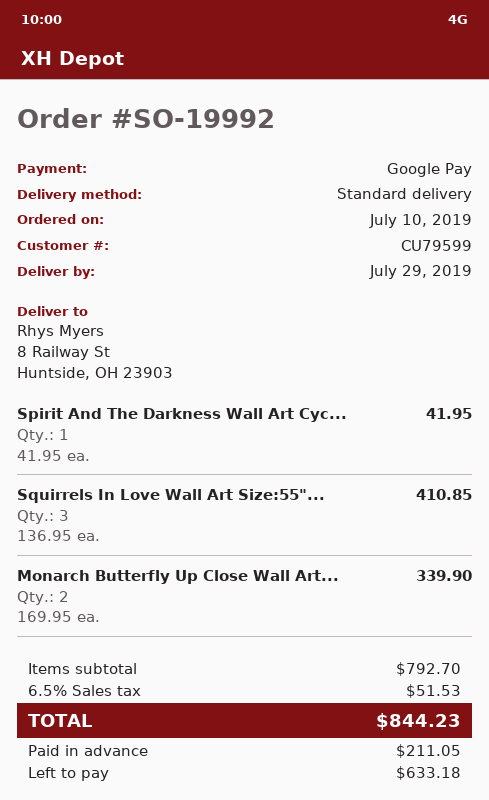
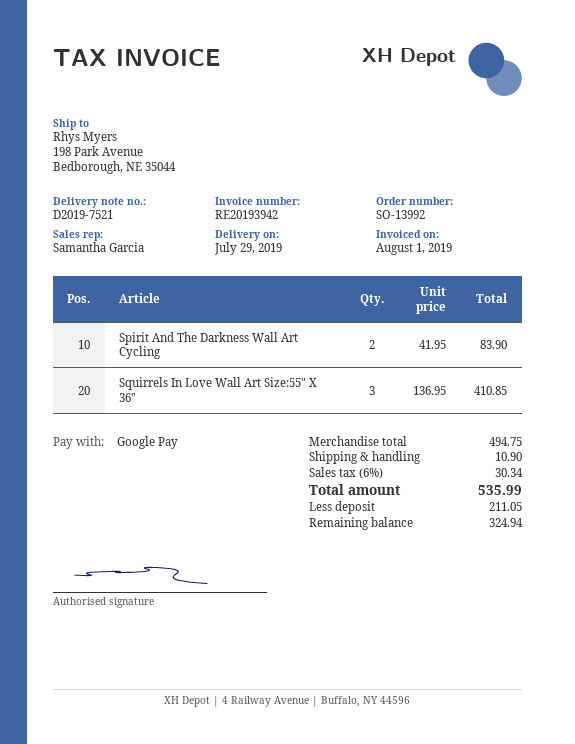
order number: SO-19992 -> SO-13992
ship to: 8 Railway St, Huntside, OH 23903 -> 198 Park Avenue, Bedborough, NE 35044
Spirit And The Darkness Wall Art Cyc...: 1 x 41.95 = 41.95 -> 2 x 41.95 = 83.90
Monarch Butterfly Up Close Wall Art...: 2 x 169.95 = 339.90 -> none
subtotal: 792.70 -> 494.75
shipping: none -> 10.90
tax: 6.5% = 51.53 -> 6% = 30.34
total: 844.23 -> 535.99
balance: 633.18 -> 324.94

